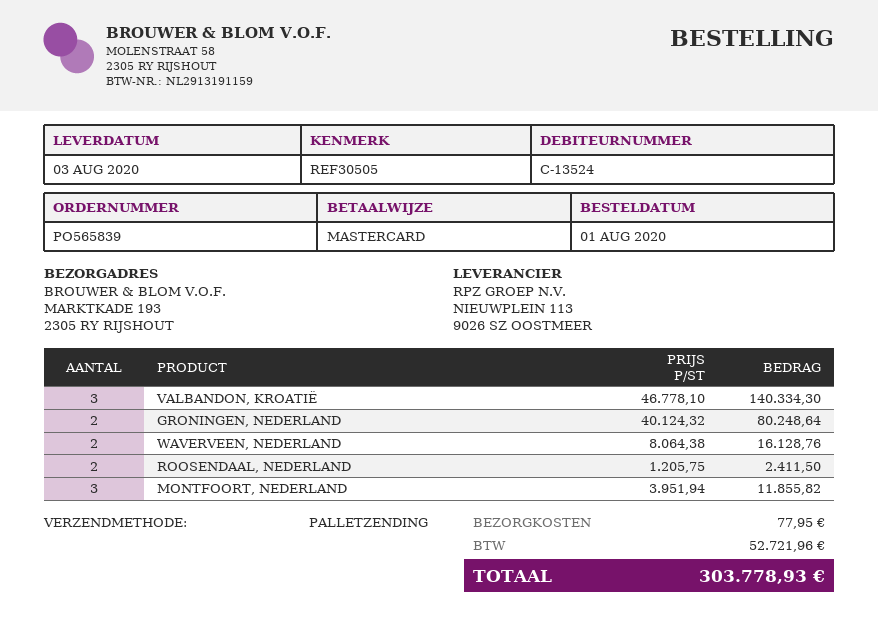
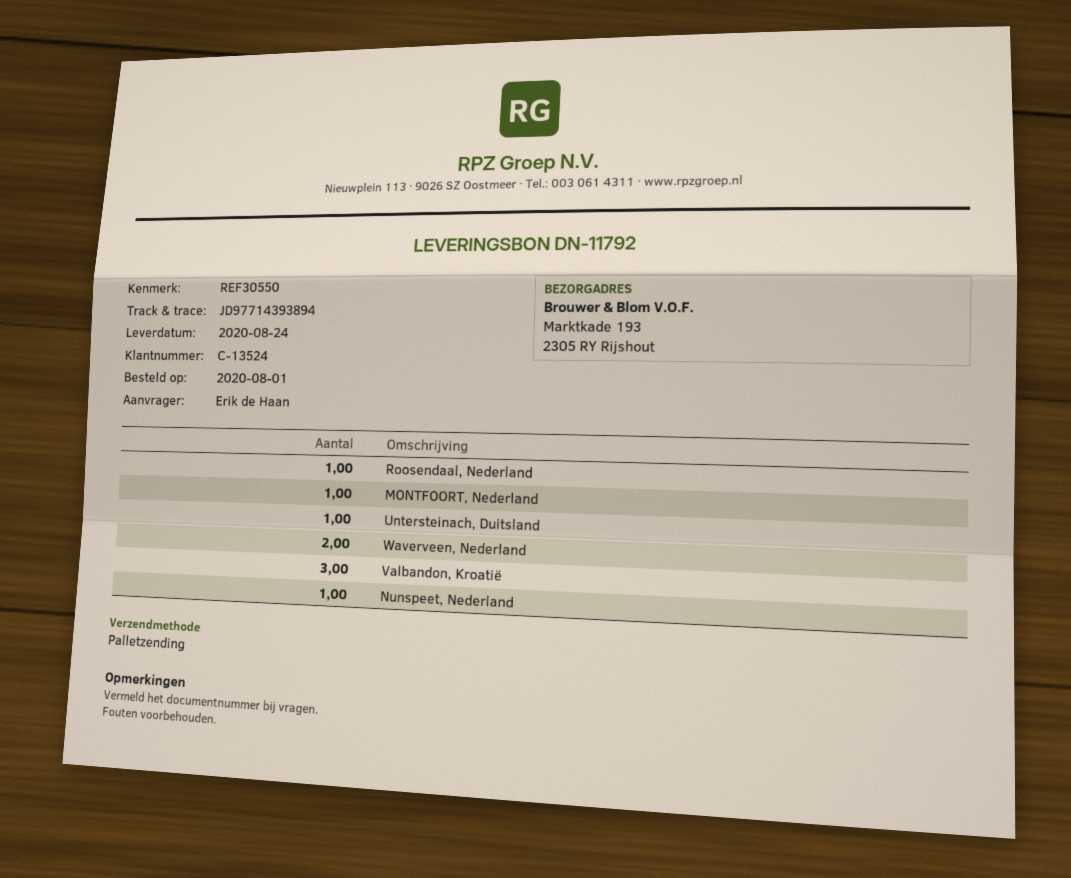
delivery date: 2020-08-03 -> 2020-08-24
reference: REF30505 -> REF30550
GRONINGEN, NEDERLAND: 2 -> none
ROOSENDAAL, NEDERLAND: 2 -> 1
MONTFOORT, NEDERLAND: 3 -> 1
Untersteinach, Duitsland: none -> 1
Nunspeet, Nederland: none -> 1

